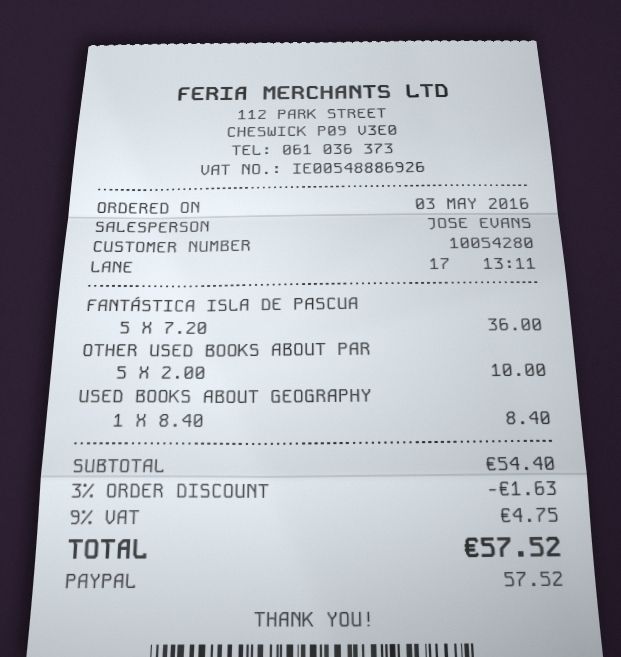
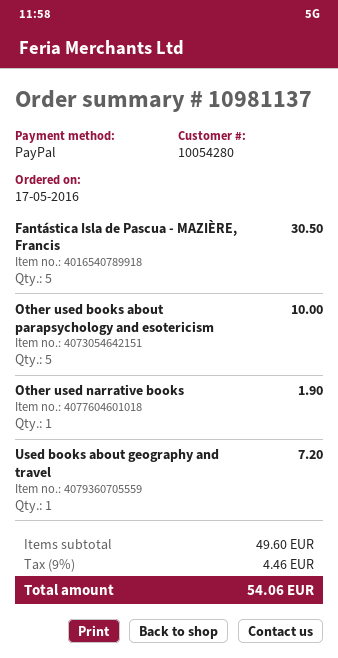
order date: 2016-05-03 -> 2016-05-17
FANTÁSTICA ISLA DE PASCUA: 5 for 36.00 -> 5 for 30.50
USED BOOKS ABOUT GEOGRAPHY: 1 for 8.40 -> 1 for 7.20
Other used narrative books: none -> 1 for 1.90
subtotal: 54.40 -> 49.60
discount: 3% = 1.63 -> none
tax: 9% = 4.75 -> 9% = 4.46
total: 57.52 -> 54.06

